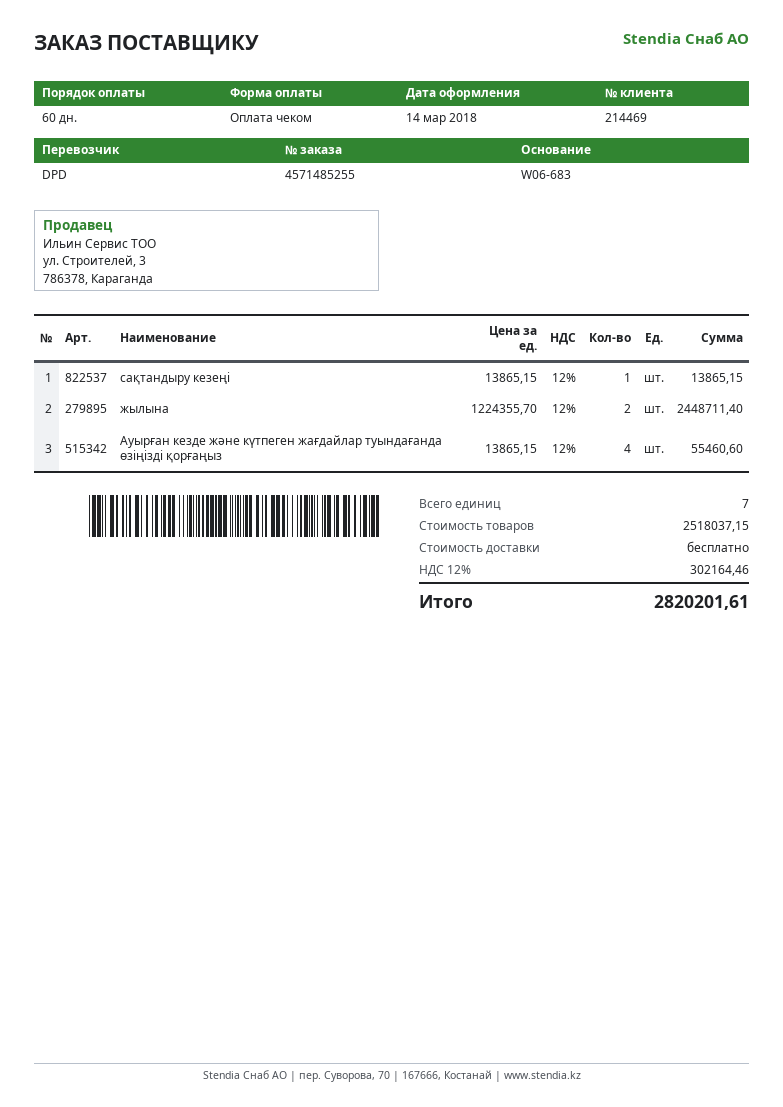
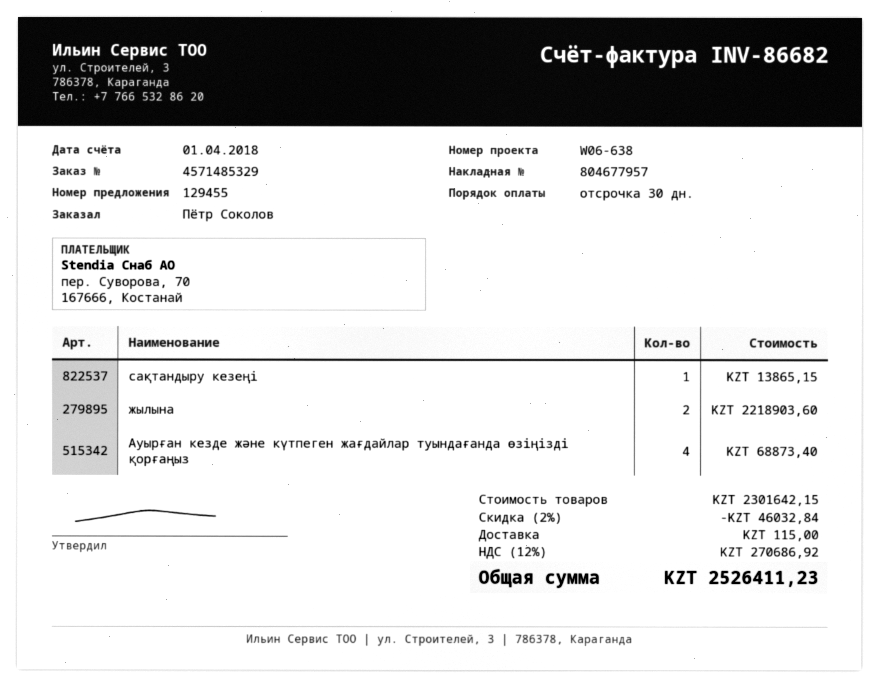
order number: 4571485255 -> 4571485329
payment terms: 60 days -> 30 days
reference: W06-683 -> W06-638
жылына: 2 for 2448711.40 -> 2 for 2218903.60
Ауырған кезде және күтпеген жағдайлар туындағанда өзіңізді қорғаңыз: 4 for 55460.60 -> 4 for 68873.40
subtotal: 2518037.15 -> 2301642.15
discount: none -> 2% = 46032.84
shipping: 0.00 -> 115.00
tax: 12% = 302164.46 -> 12% = 270686.92
total: 2820201.61 -> 2526411.23

